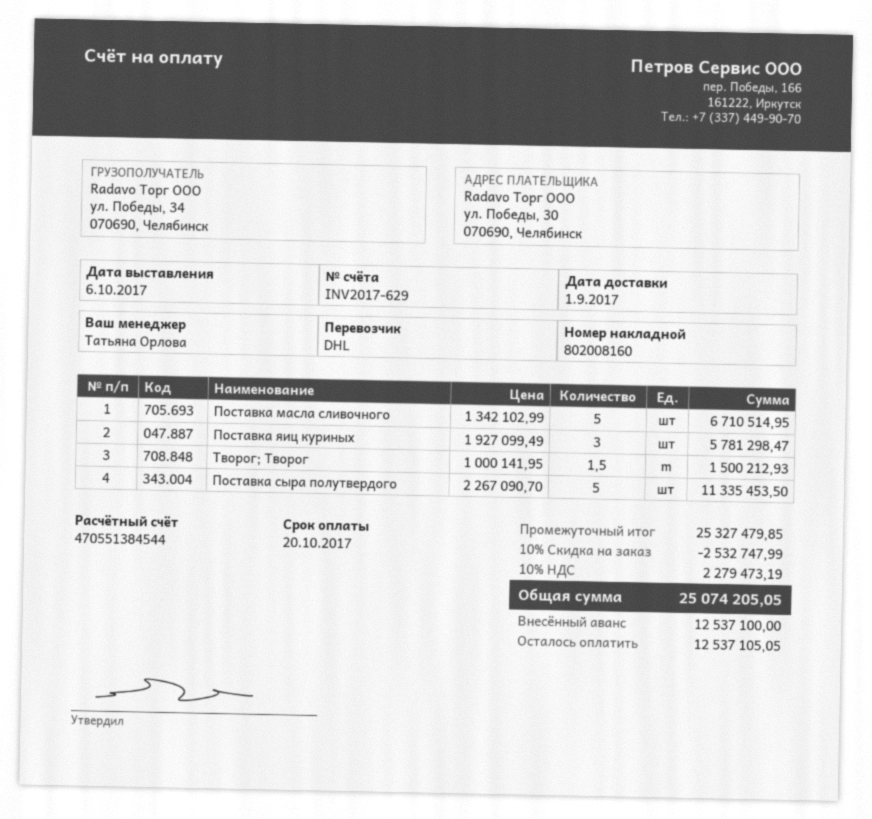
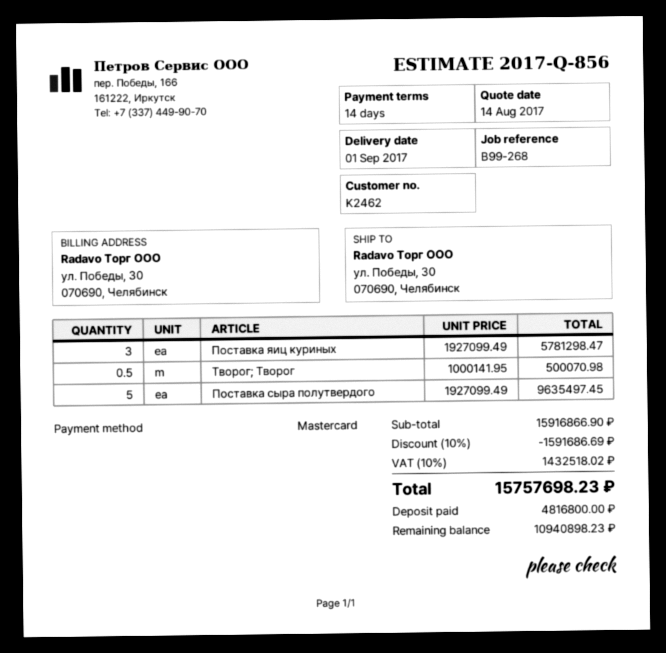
ship to: ул. Победы, 34, 070690, Челябинск -> ул. Победы, 30, 070690, Челябинск
Поставка масла сливочного: 5 x 1342102.99 = 6710514.95 -> none
Творог; Творог: 1.5 x 1000141.95 = 1500212.93 -> 0.5 x 1000141.95 = 500070.98
Поставка сыра полутвердого: 5 x 2267090.70 = 11335453.50 -> 5 x 1927099.49 = 9635497.45
subtotal: 25327479.85 -> 15916866.90
discount: 10% = 2532747.99 -> 10% = 1591686.69
tax: 10% = 2279473.19 -> 10% = 1432518.02
total: 25074205.05 -> 15757698.23
deposit: 12537100.00 -> 4816800.00
balance: 12537105.05 -> 10940898.23

